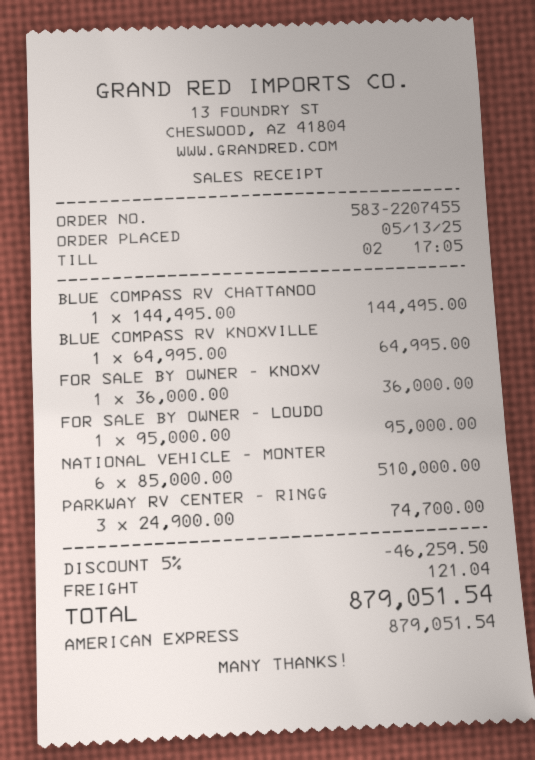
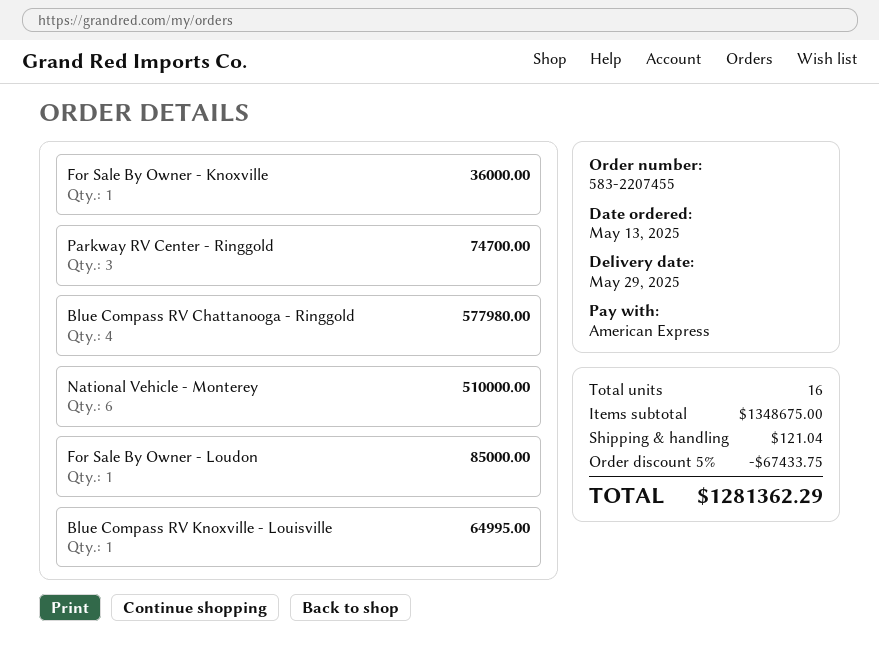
BLUE COMPASS RV CHATTANOO: 1 for 144495.00 -> 4 for 577980.00
FOR SALE BY OWNER - LOUDO: 1 for 95000.00 -> 1 for 85000.00
discount: 5% = 46259.50 -> 5% = 67433.75
total: 879051.54 -> 1281362.29

